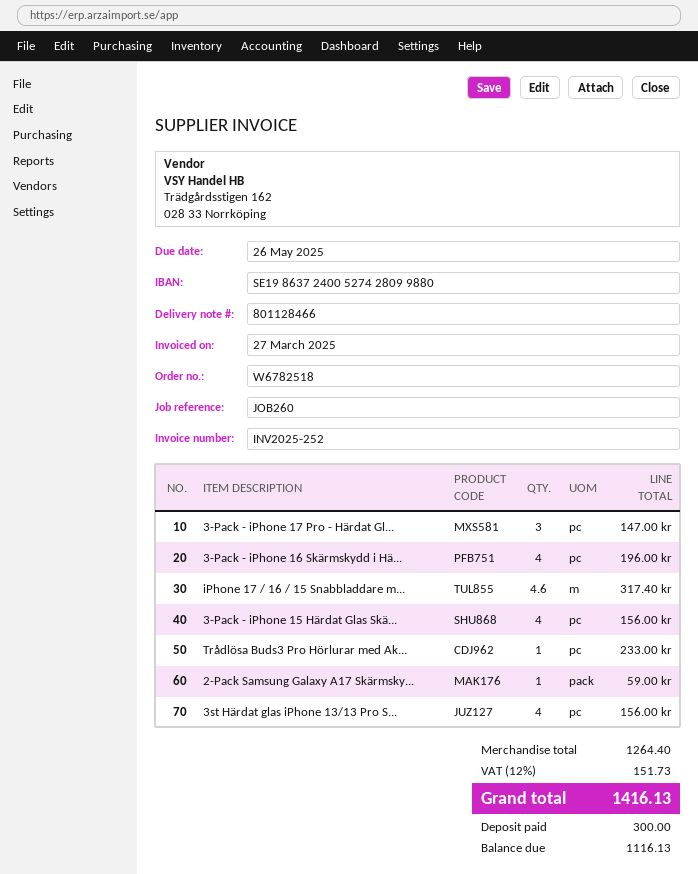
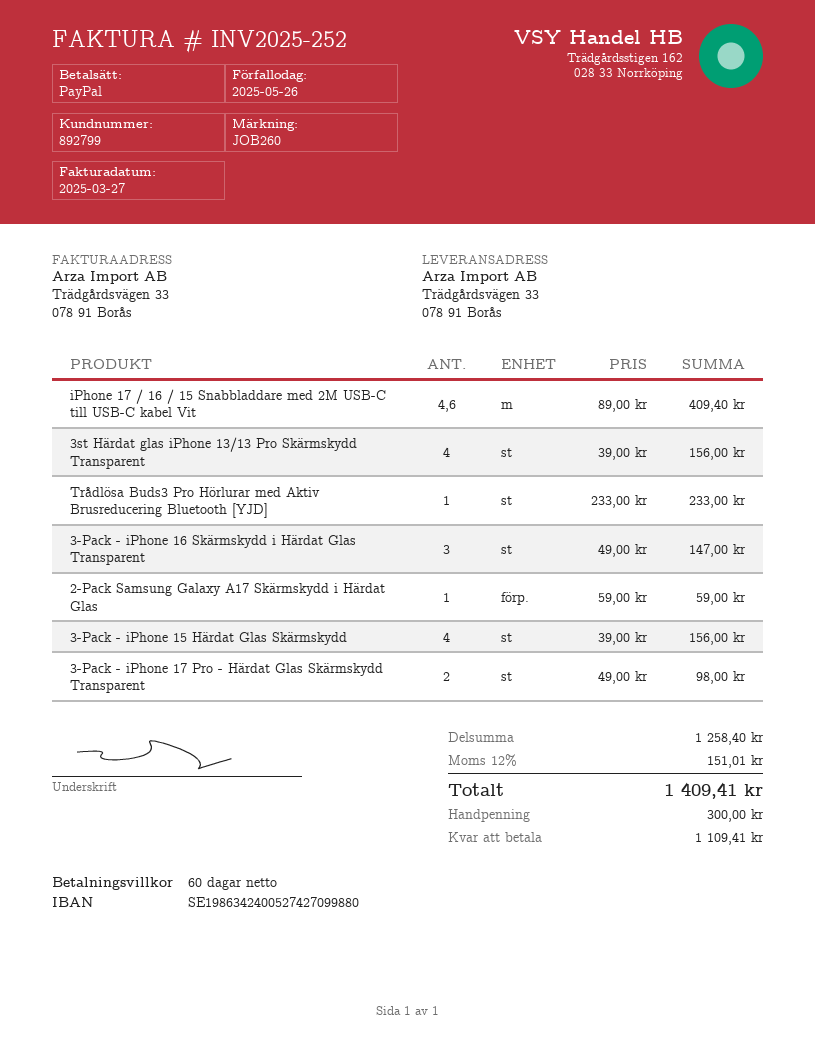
bank account: SE1986372400527428099880 -> SE1986342400527427099880
3-Pack - iPhone 17 Pro - Härdat Gl...: 3 for 147.00 -> 2 for 98.00
3-Pack - iPhone 16 Skärmskydd i Hä...: 4 for 196.00 -> 3 for 147.00
iPhone 17 / 16 / 15 Snabbladdare m...: 4.6 for 317.40 -> 4.6 for 409.40
subtotal: 1264.40 -> 1258.40
tax: 12% = 151.73 -> 12% = 151.01
total: 1416.13 -> 1409.41
balance: 1116.13 -> 1109.41

